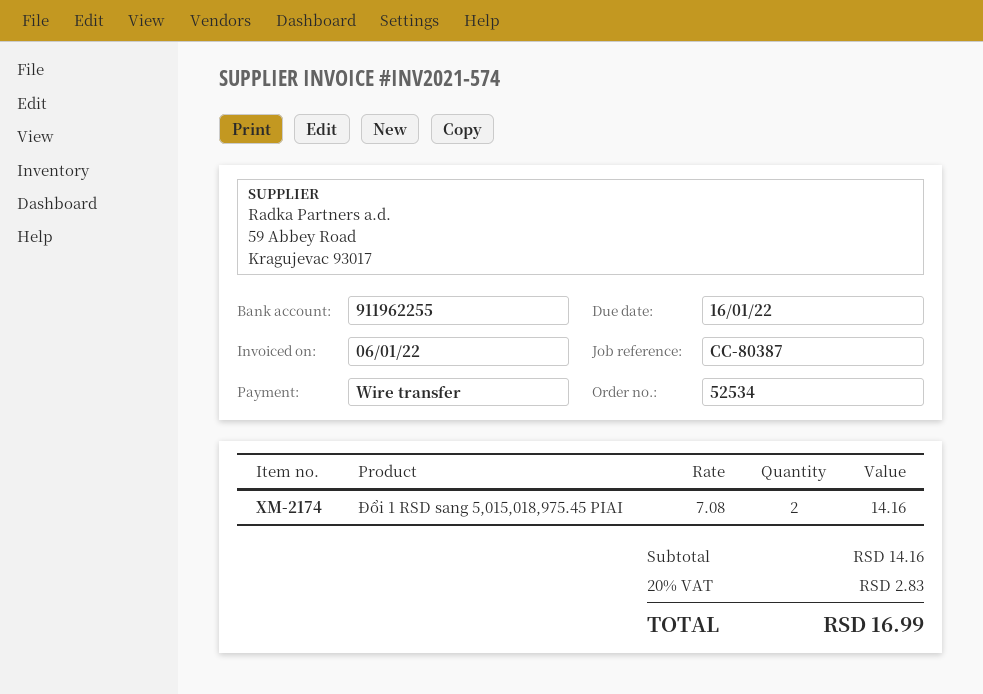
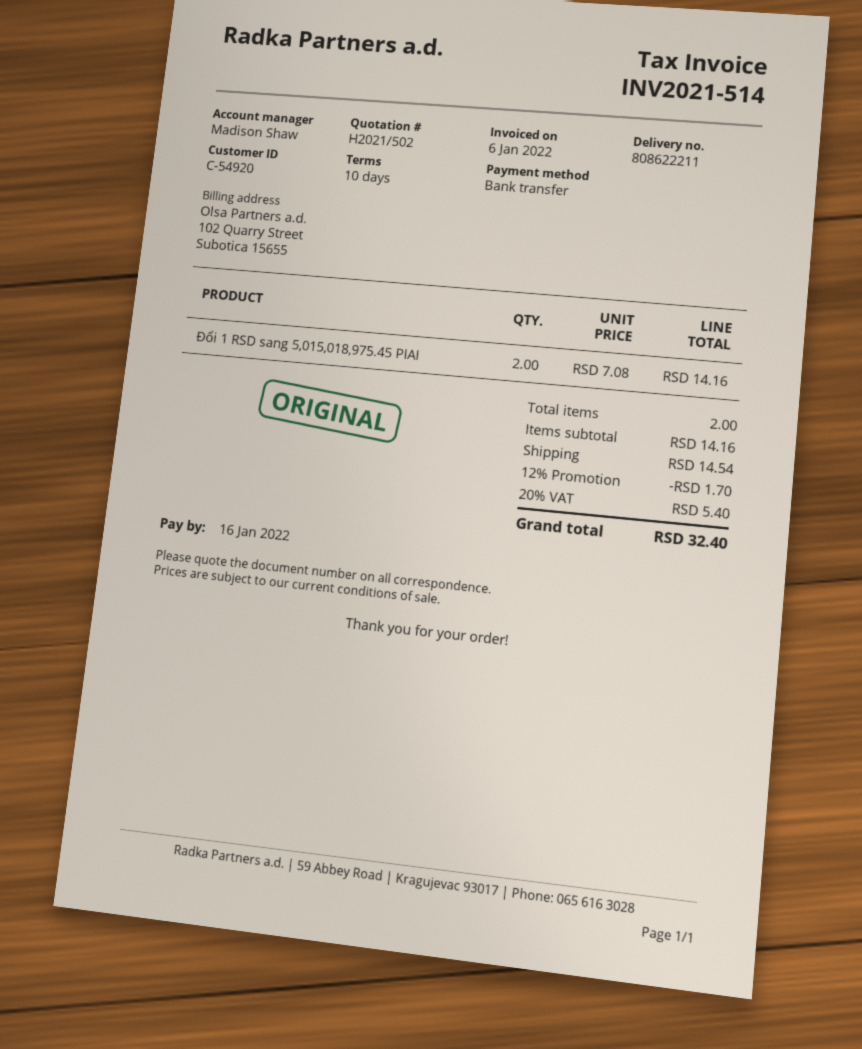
invoice number: INV2021-574 -> INV2021-514
discount: none -> 12% = 1.70
shipping: none -> 14.54
tax: 20% = 2.83 -> 20% = 5.40
total: 16.99 -> 32.40

